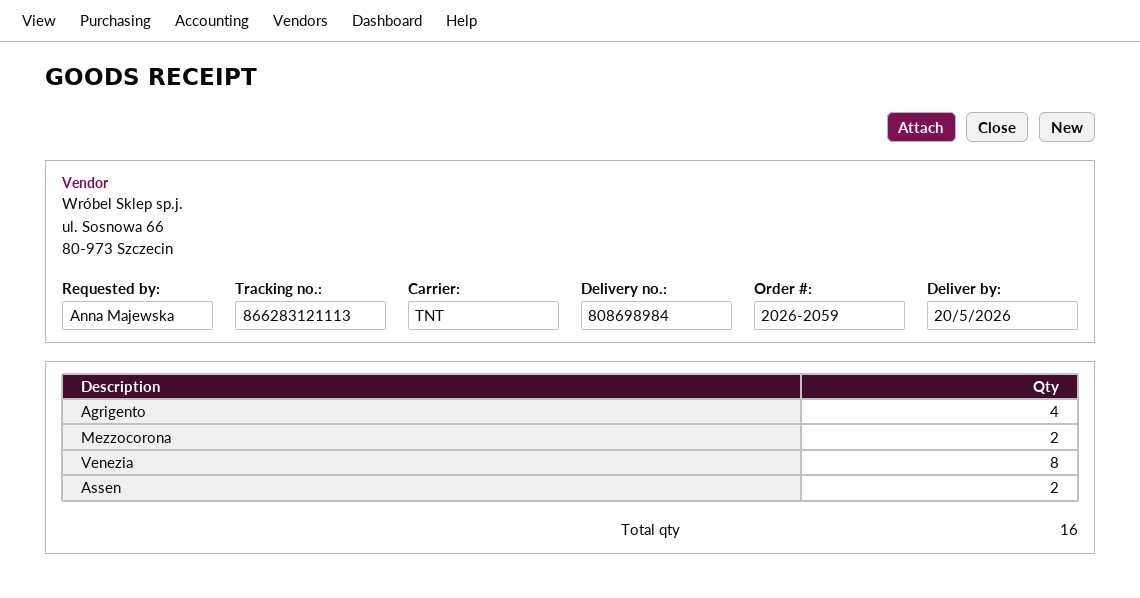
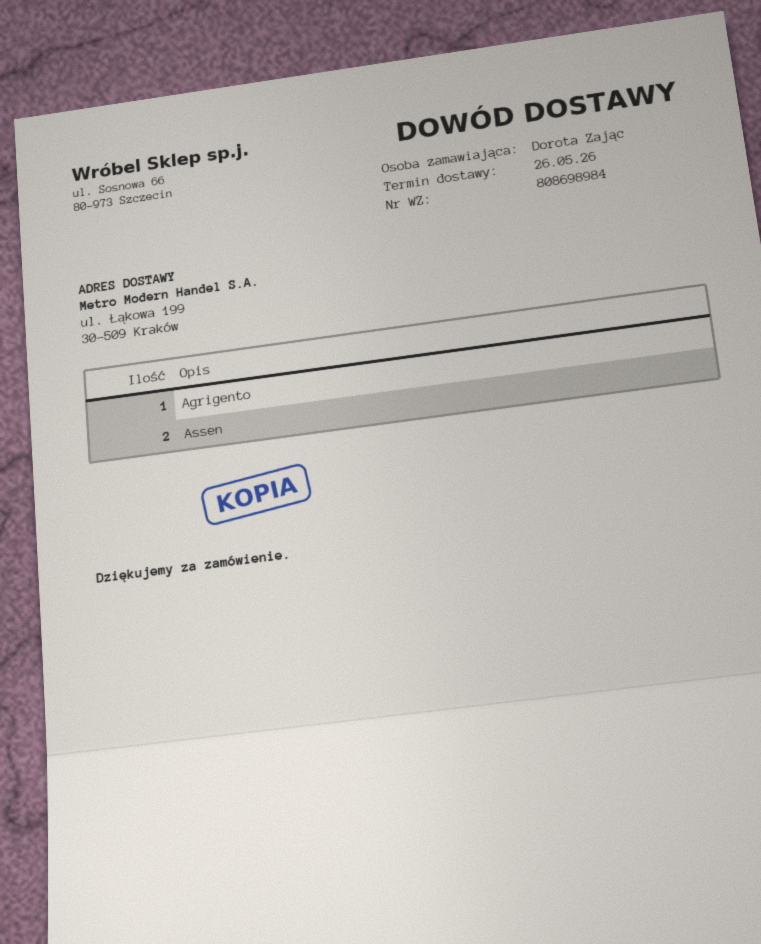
delivery date: 2026-05-20 -> 2026-05-26
ordered by: Anna Majewska -> Dorota Zając
Agrigento: 4 -> 1
Mezzocorona: 2 -> none
Venezia: 8 -> none

